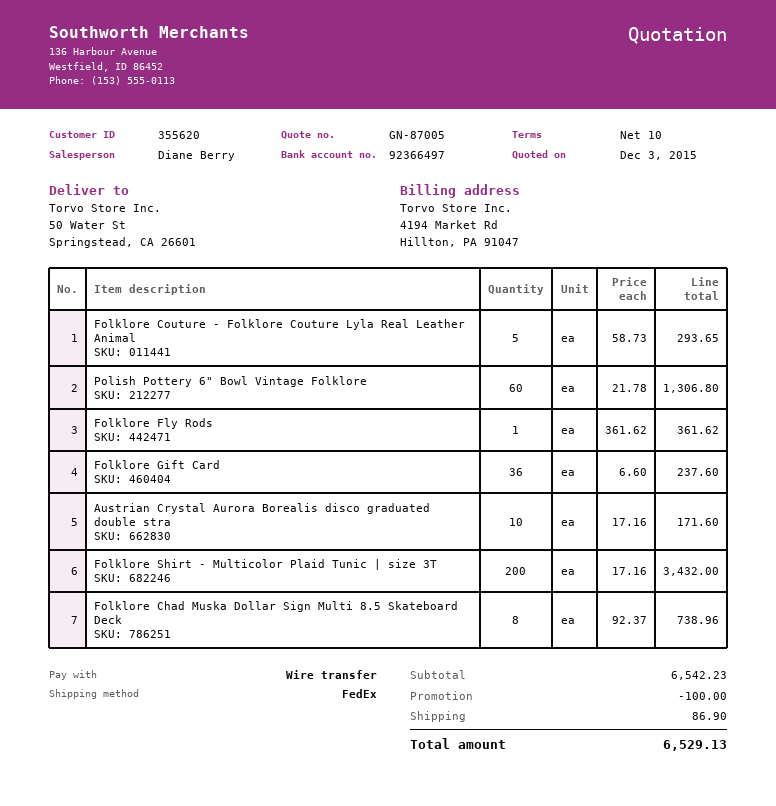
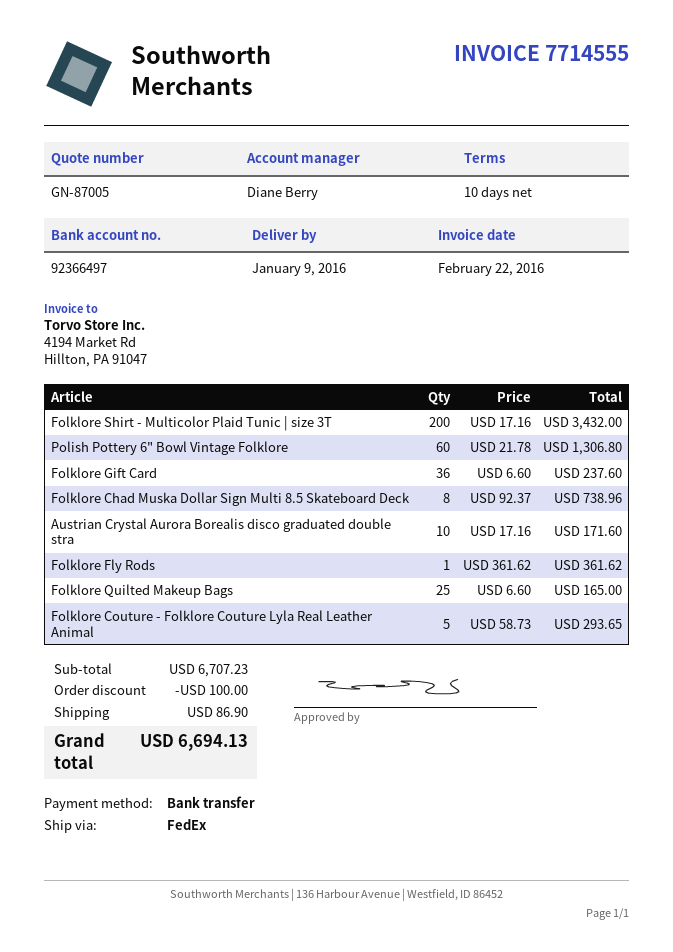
Folklore Quilted Makeup Bags: none -> 25 x 6.60 = 165.00
subtotal: 6542.23 -> 6707.23
total: 6529.13 -> 6694.13

